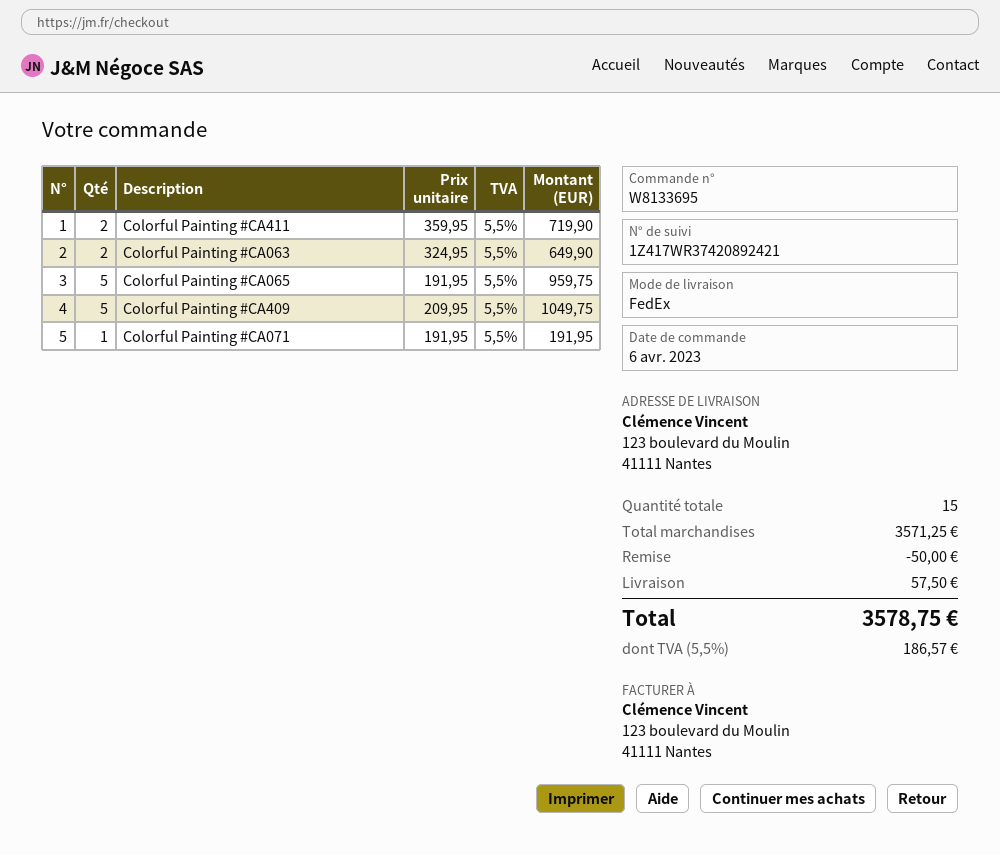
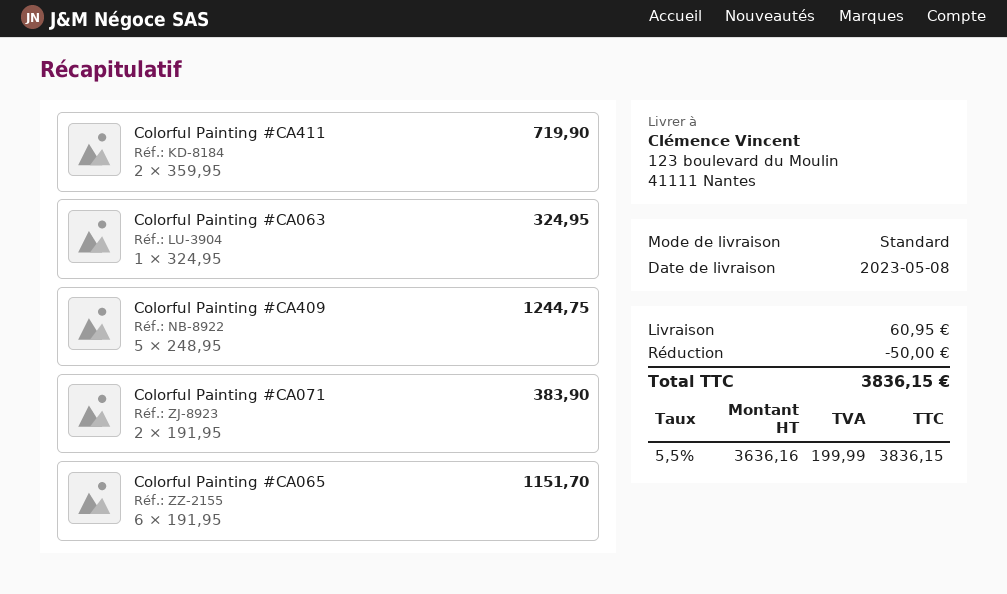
shipping method: FedEx -> standard
Colorful Painting #CA063: 2 x 324.95 = 649.90 -> 1 x 324.95 = 324.95
Colorful Painting #CA065: 5 x 191.95 = 959.75 -> 6 x 191.95 = 1151.70
Colorful Painting #CA409: 5 x 209.95 = 1049.75 -> 5 x 248.95 = 1244.75
Colorful Painting #CA071: 1 x 191.95 = 191.95 -> 2 x 191.95 = 383.90
shipping: 57.50 -> 60.95
tax: 5.5% = 186.57 -> 5.5% = 199.99
total: 3578.75 -> 3836.15

